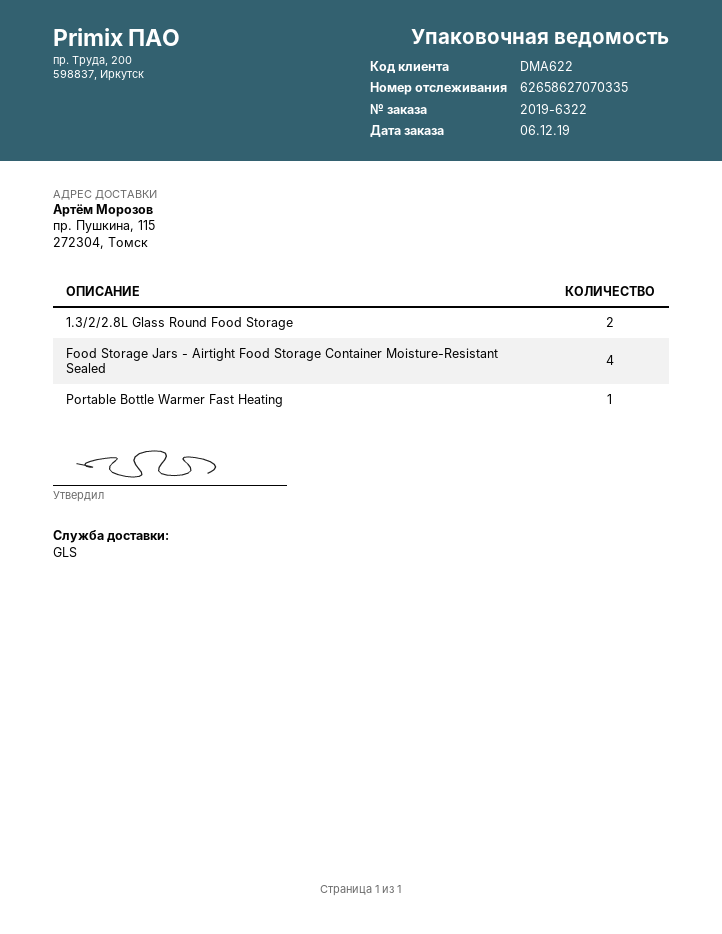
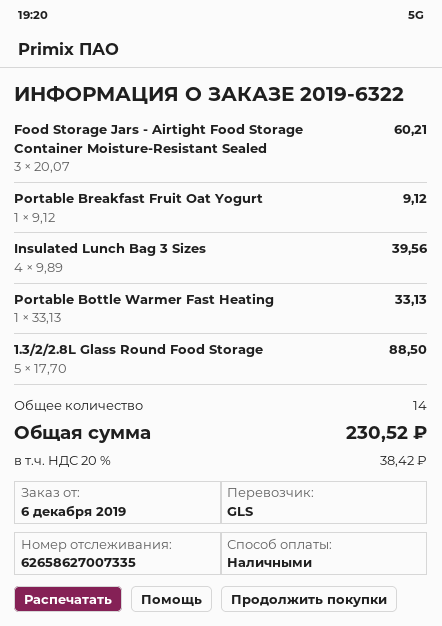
tracking number: 62658627070335 -> 62658627007335
1.3/2/2.8L Glass Round Food Storage: 2 -> 5
Food Storage Jars - Airtight Food Storage Container Moisture-Resistant Sealed: 4 -> 3
Portable Breakfast Fruit Oat Yogurt: none -> 1
Insulated Lunch Bag 3 Sizes: none -> 4

